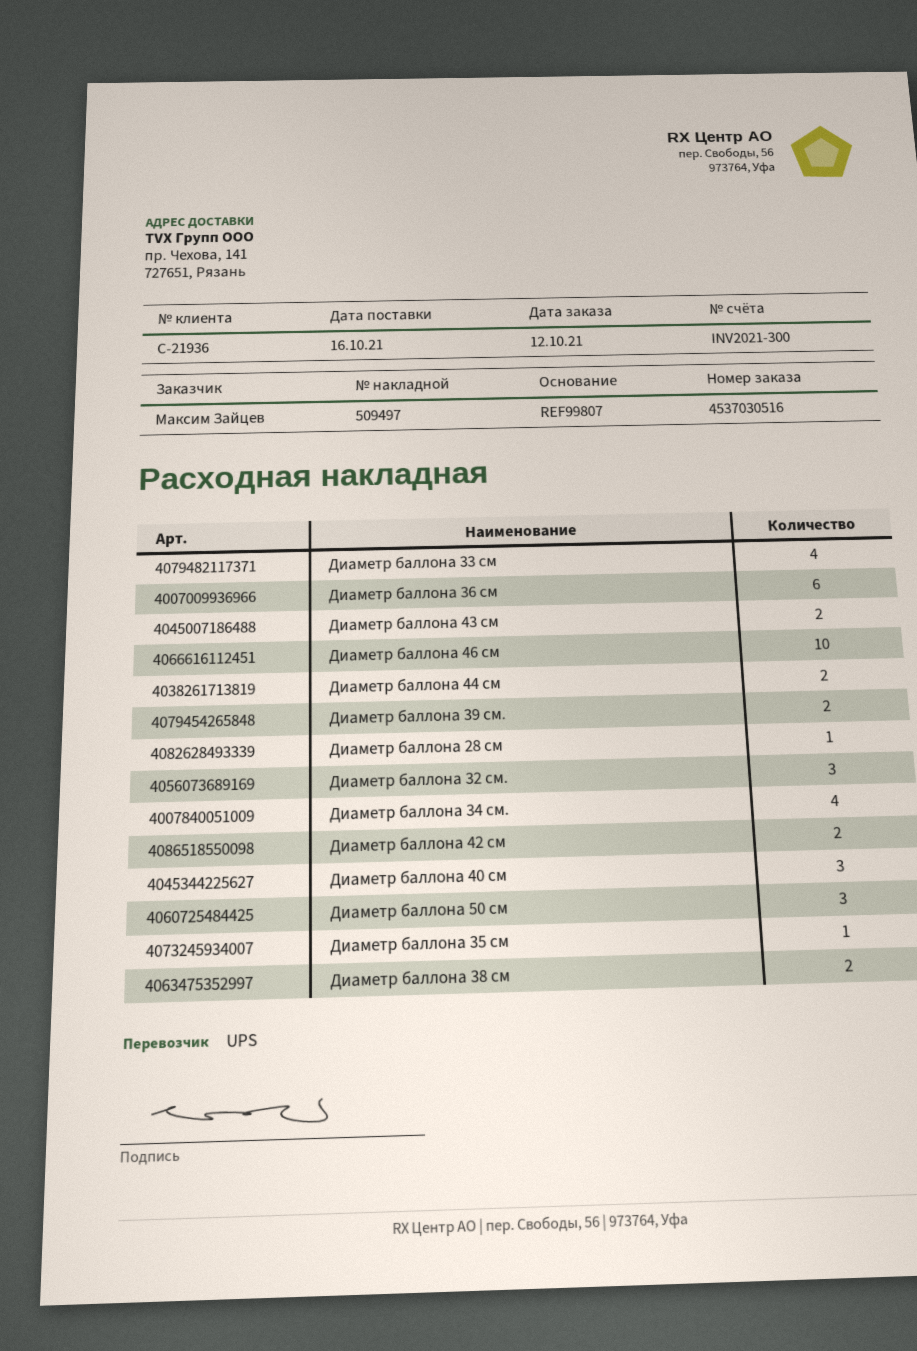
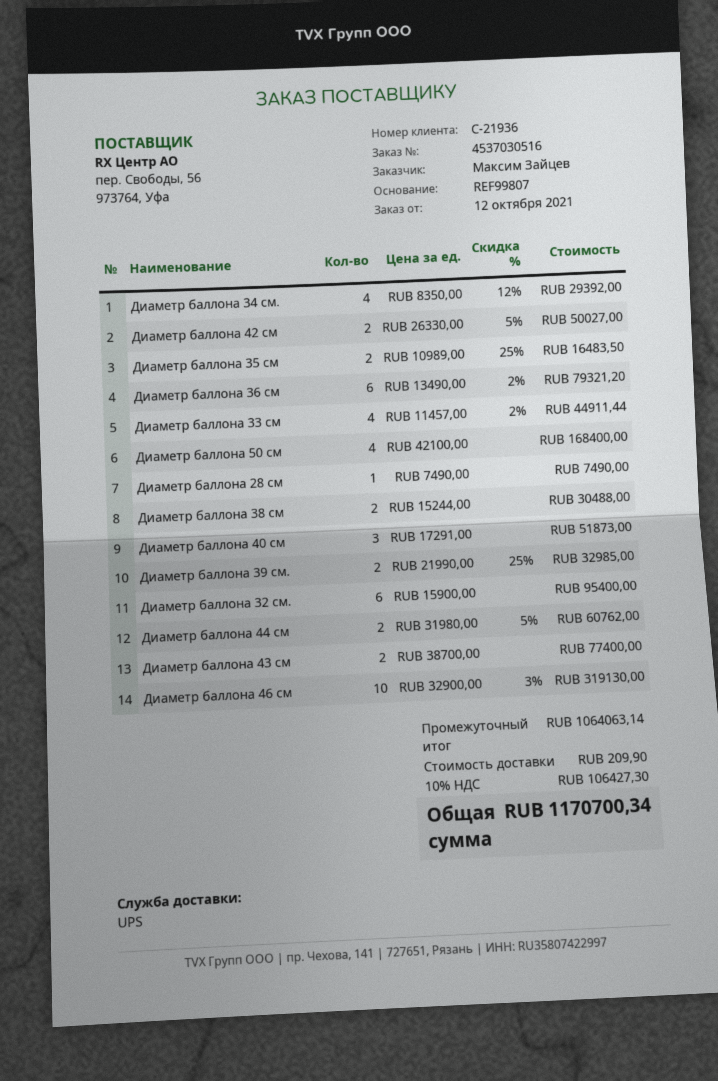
Диаметр баллона 32 см.: 3 -> 6
Диаметр баллона 50 см: 3 -> 4
Диаметр баллона 35 см: 1 -> 2

